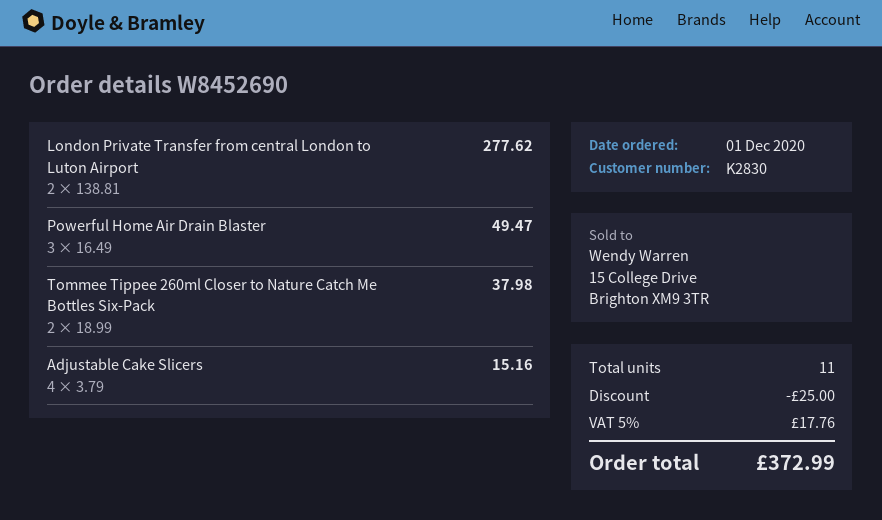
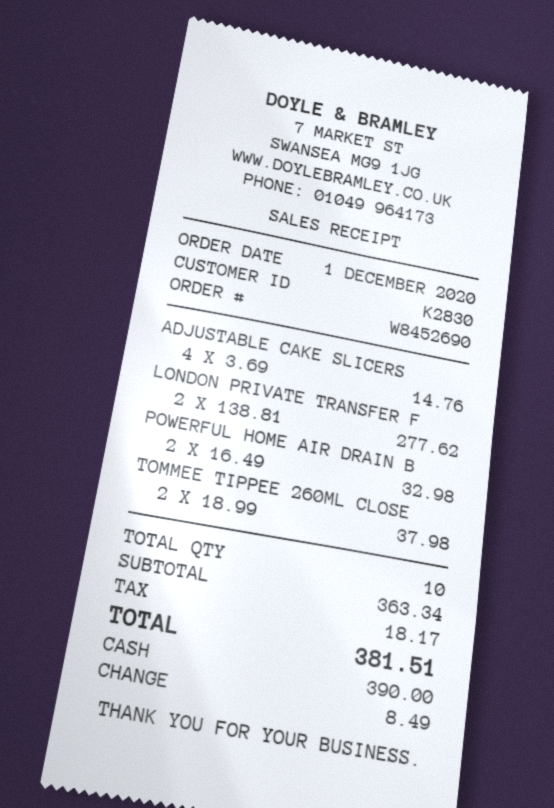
Powerful Home Air Drain Blaster: 3 x 16.49 = 49.47 -> 2 x 16.49 = 32.98
Adjustable Cake Slicers: 4 x 3.79 = 15.16 -> 4 x 3.69 = 14.76
total quantity: 11 -> 10
discount: 25.00 -> none
tax: 17.76 -> 18.17
total: 372.99 -> 381.51

